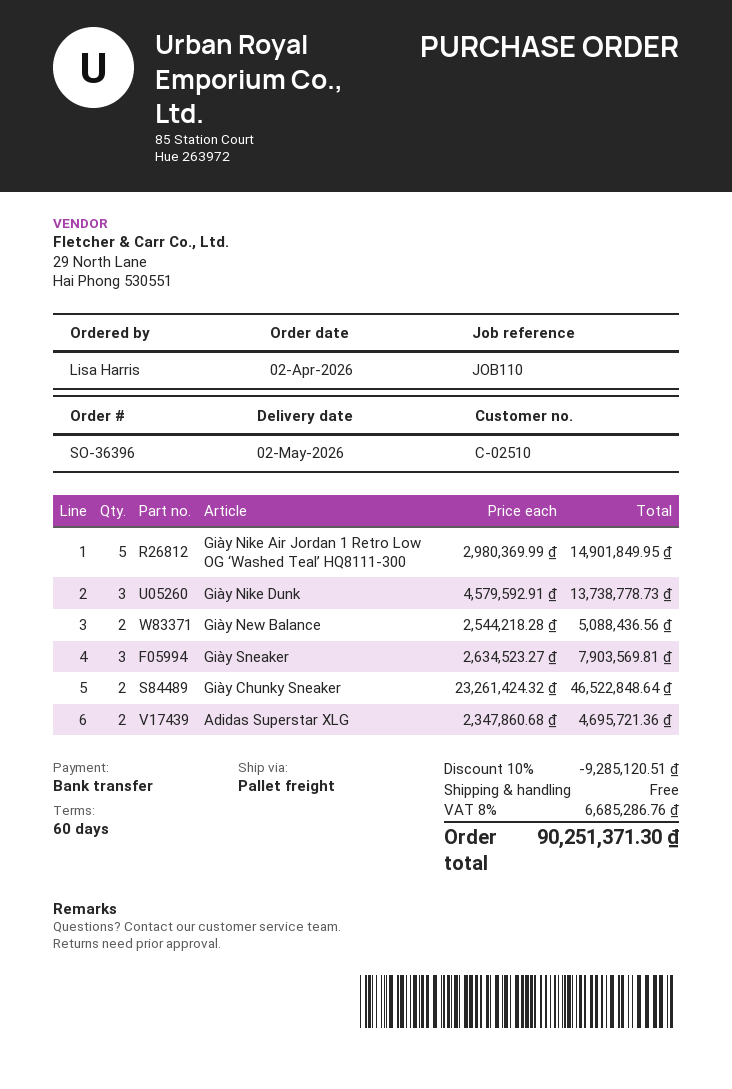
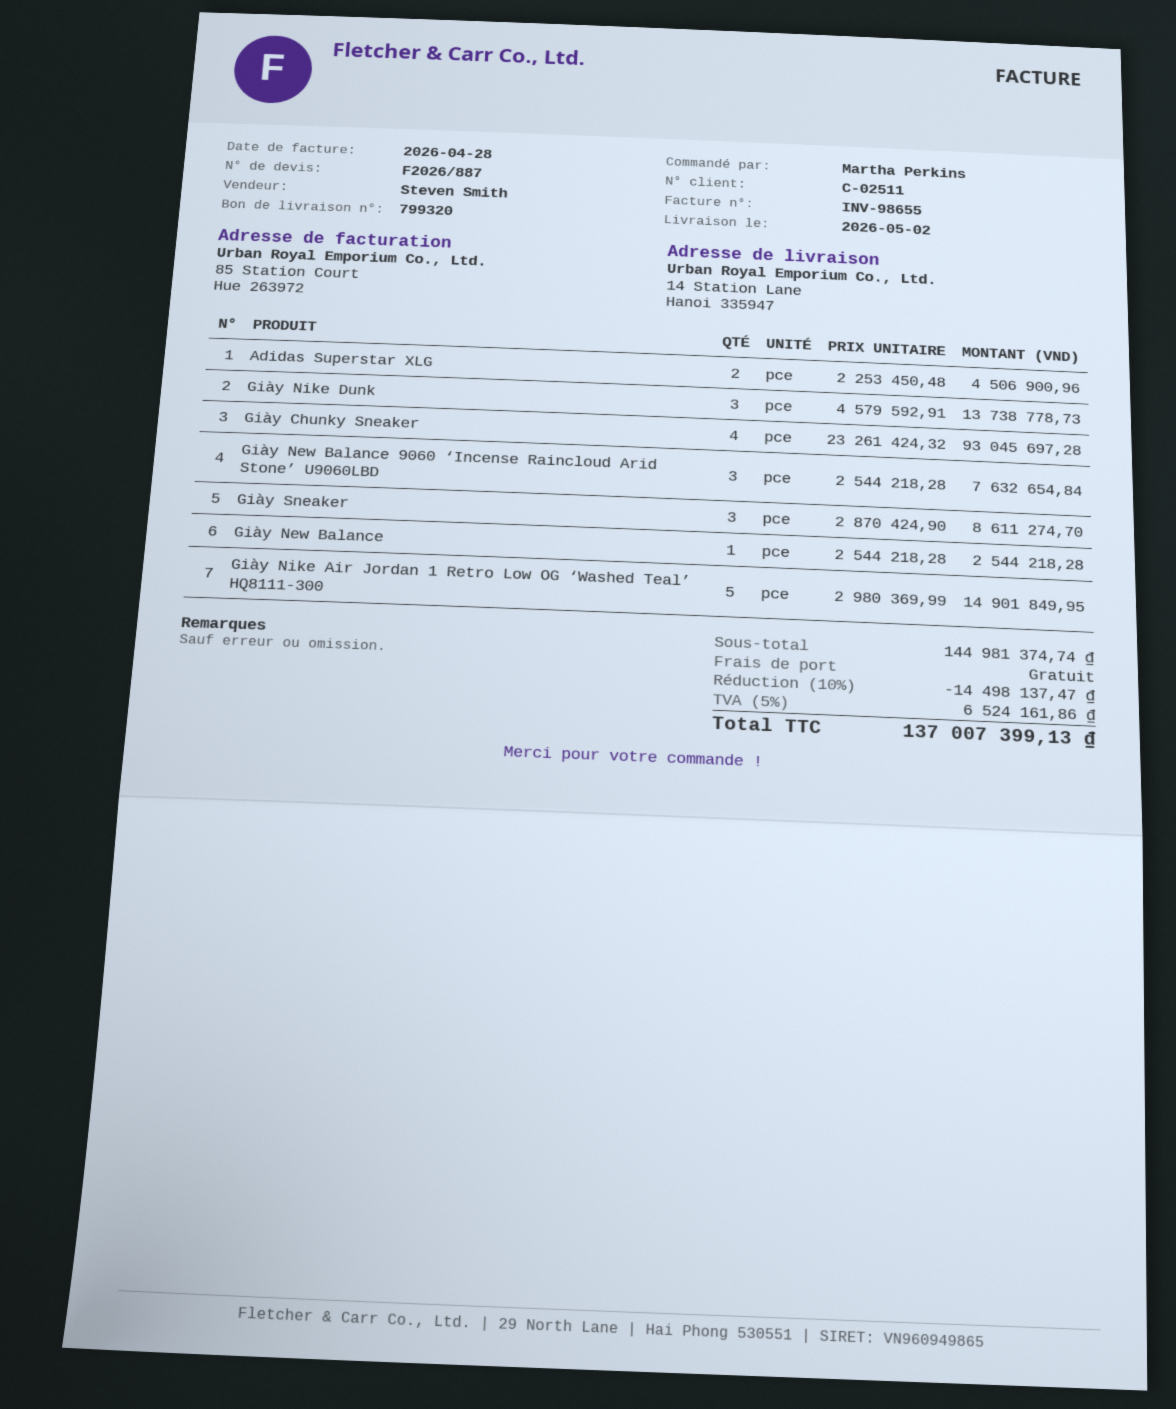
customer number: C-02510 -> C-02511
ordered by: Lisa Harris -> Martha Perkins
Giày New Balance: 2 x 2544218.28 = 5088436.56 -> 1 x 2544218.28 = 2544218.28
Giày Sneaker: 3 x 2634523.27 = 7903569.81 -> 3 x 2870424.90 = 8611274.70
Giày Chunky Sneaker: 2 x 23261424.32 = 46522848.64 -> 4 x 23261424.32 = 93045697.28
Adidas Superstar XLG: 2 x 2347860.68 = 4695721.36 -> 2 x 2253450.48 = 4506900.96
Giày New Balance 9060 ‘Incense Raincloud Arid Stone’ U9060LBD: none -> 3 x 2544218.28 = 7632654.84
discount: 10% = 9285120.51 -> 10% = 14498137.47
tax: 8% = 6685286.76 -> 5% = 6524161.86
total: 90251371.30 -> 137007399.13

